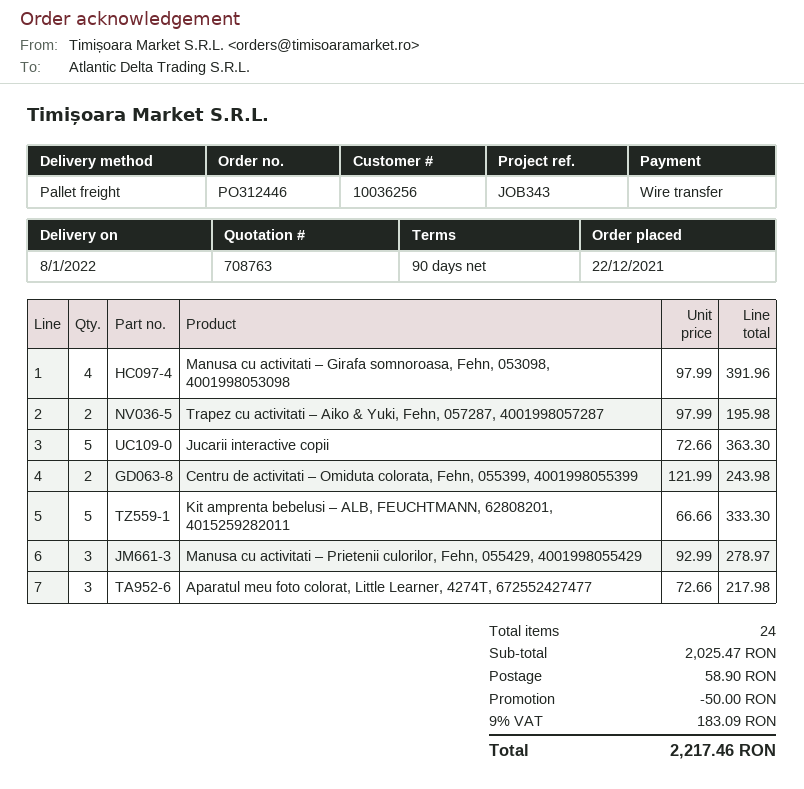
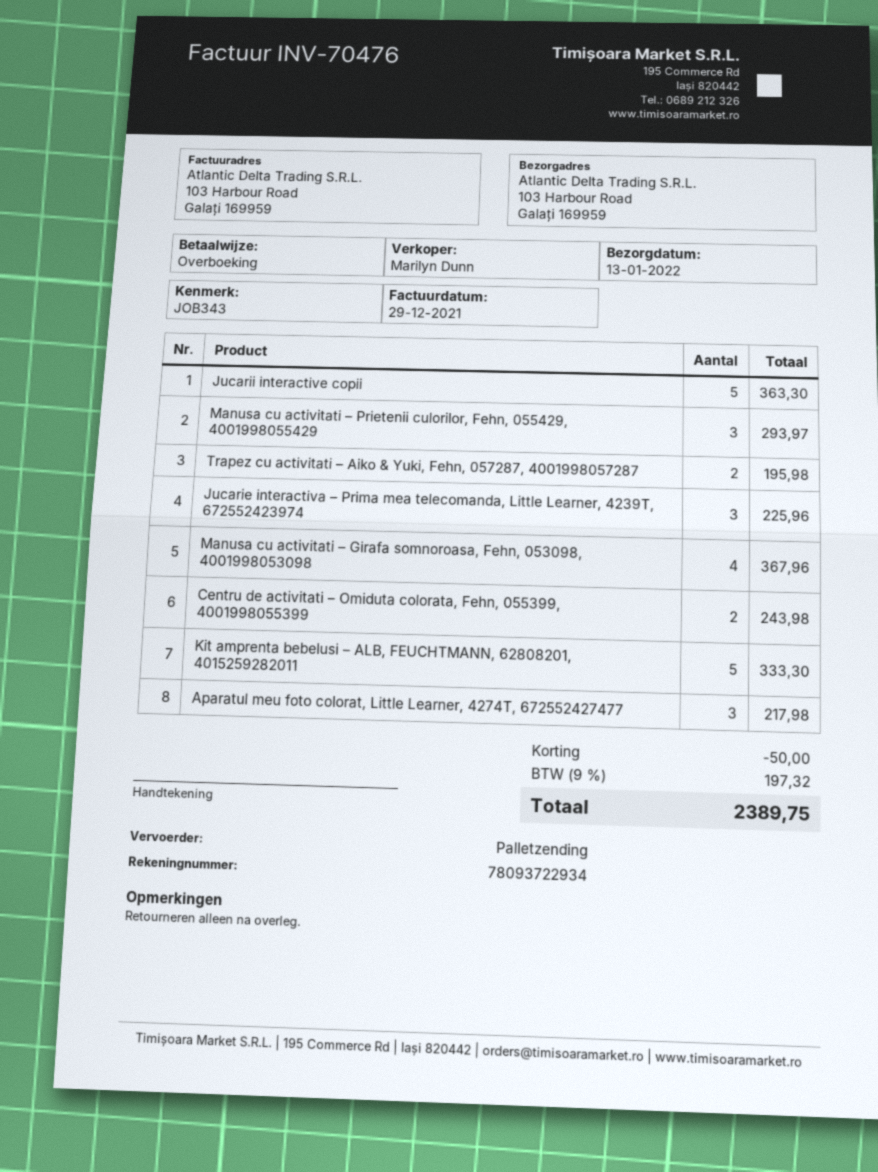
delivery date: 2022-01-08 -> 2022-01-13
Manusa cu activitati – Girafa somnoroasa, Fehn, 053098, 4001998053098: 4 for 391.96 -> 4 for 367.96
Manusa cu activitati – Prietenii culorilor, Fehn, 055429, 4001998055429: 3 for 278.97 -> 3 for 293.97
Jucarie interactiva – Prima mea telecomanda, Little Learner, 4239T, 672552423974: none -> 3 for 225.96
shipping: 58.90 -> none
tax: 9% = 183.09 -> 9% = 197.32
total: 2217.46 -> 2389.75

